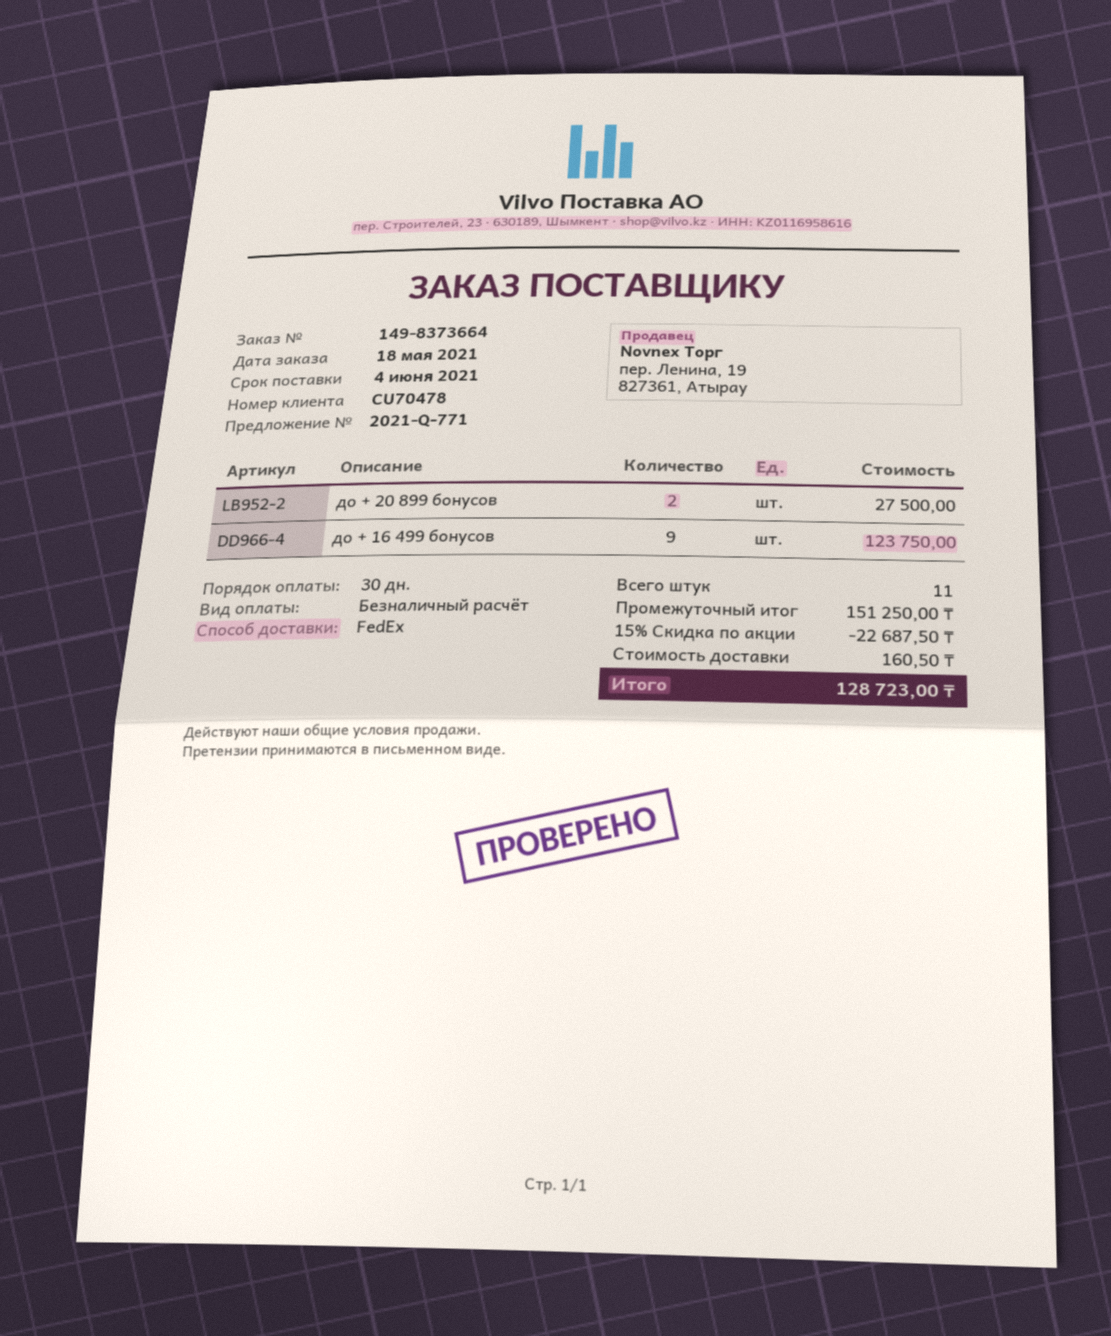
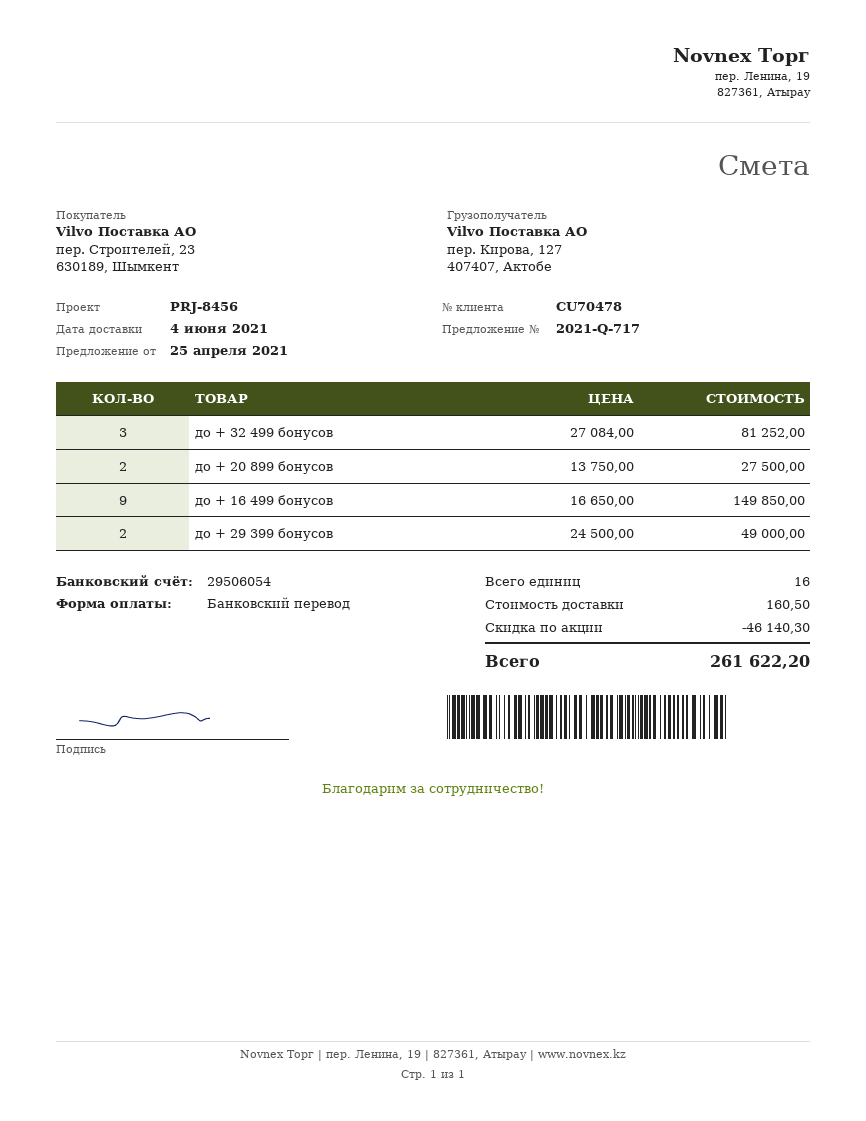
quote number: 2021-Q-771 -> 2021-Q-717
до + 16 499 бонусов: 9 for 123750.00 -> 9 for 149850.00
до + 32 499 бонусов: none -> 3 for 81252.00
до + 29 399 бонусов: none -> 2 for 49000.00
total quantity: 11 -> 16
discount: 22687.50 -> 46140.30
total: 128723.00 -> 261622.20

